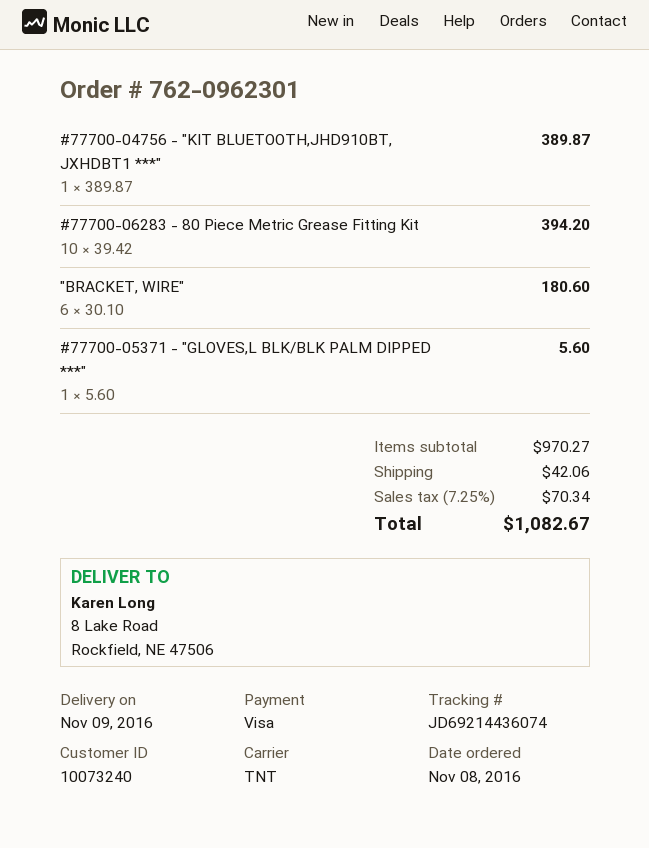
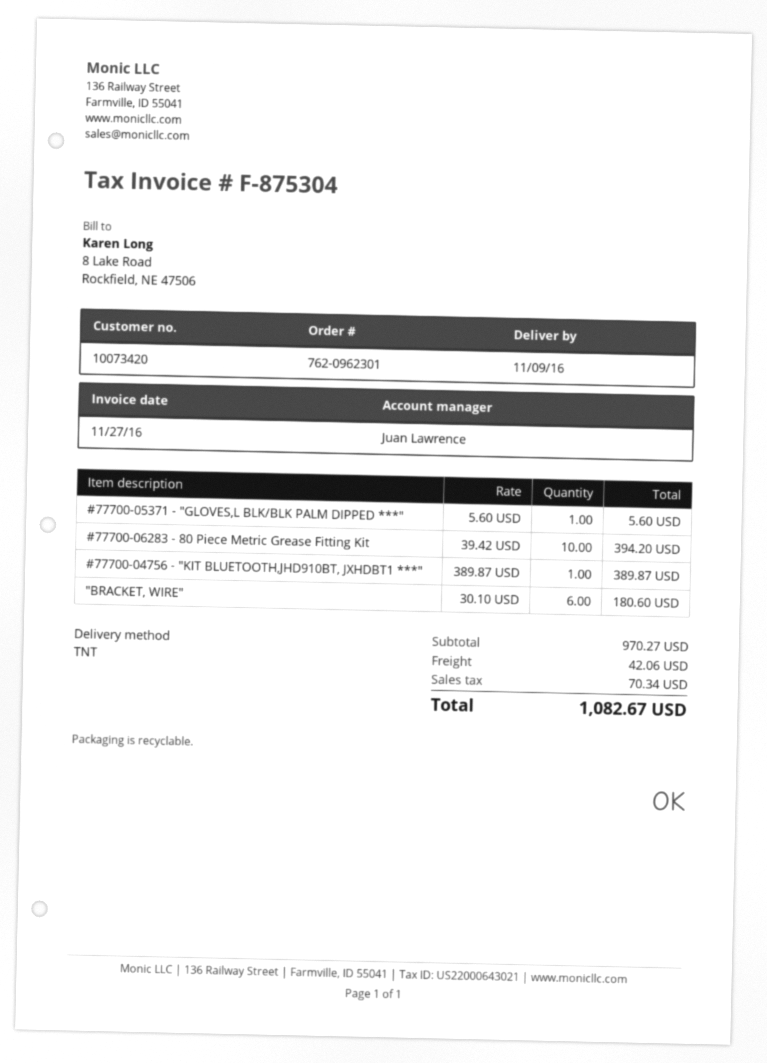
customer number: 10073240 -> 10073420

